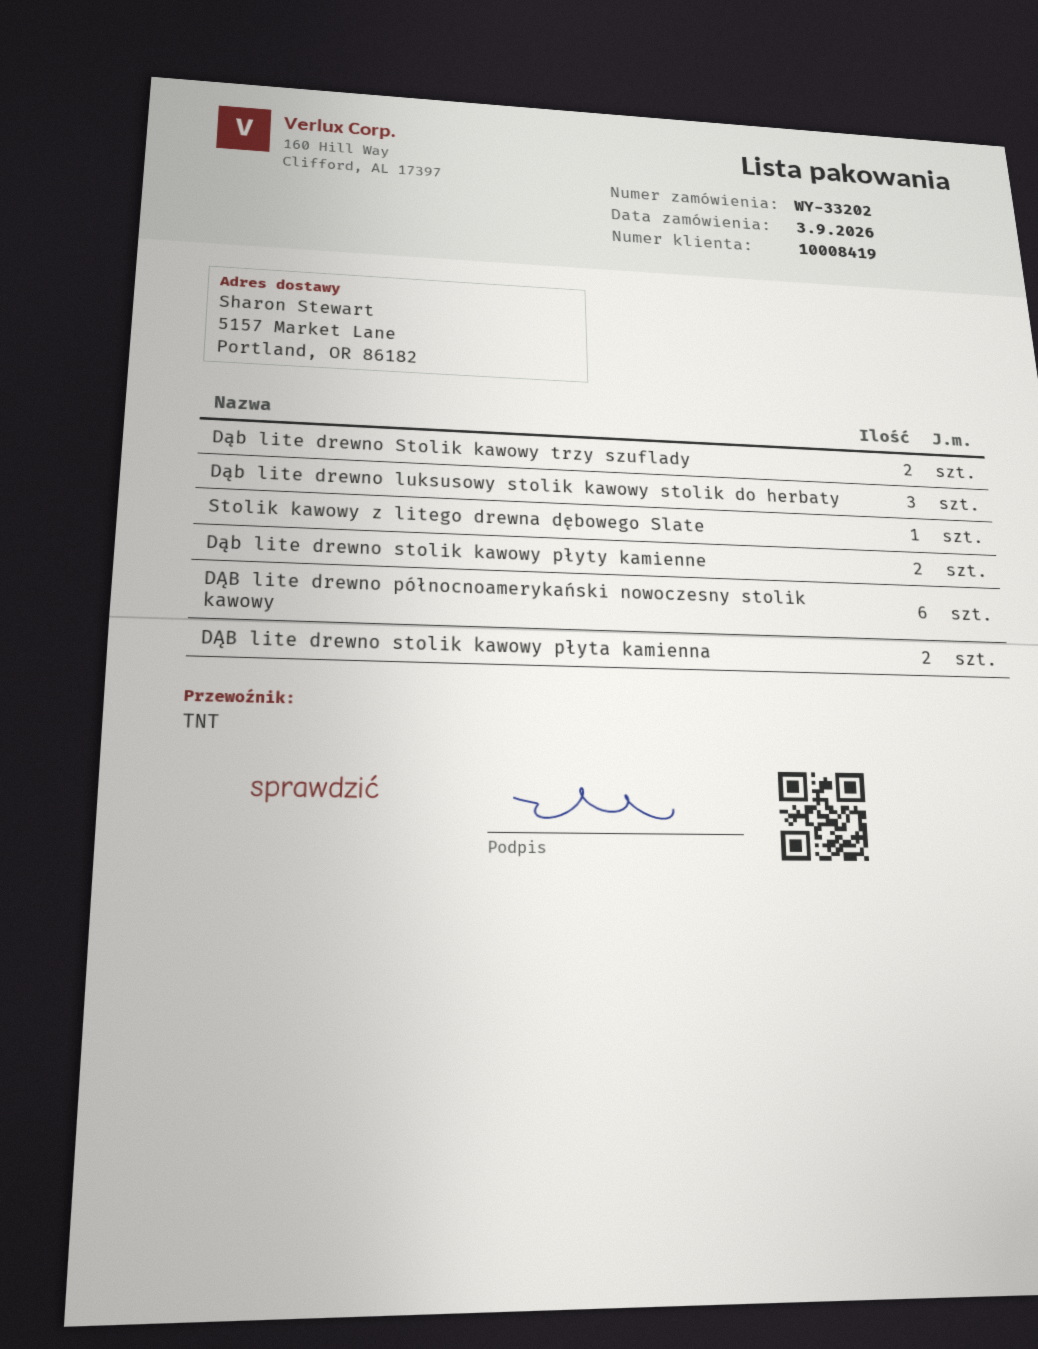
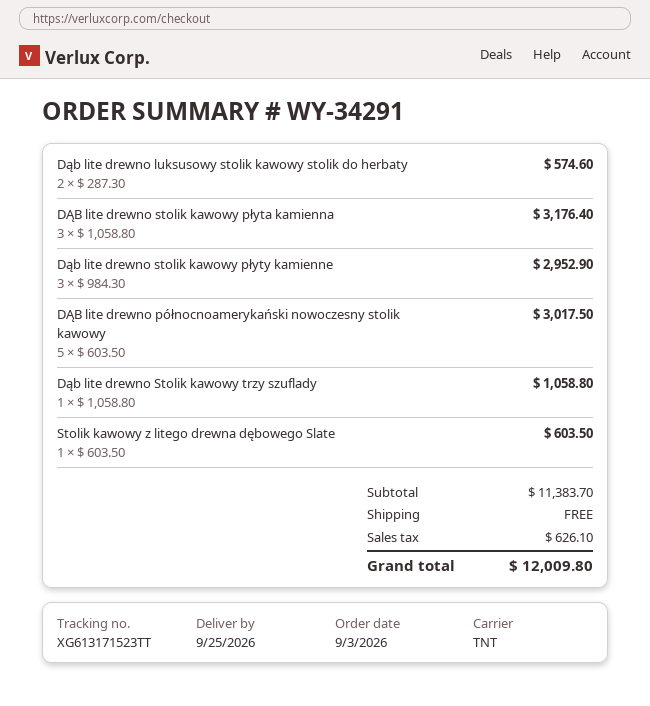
order number: WY-33202 -> WY-34291
Dąb lite drewno Stolik kawowy trzy szuflady: 2 -> 1
Dąb lite drewno luksusowy stolik kawowy stolik do herbaty: 3 -> 2
Dąb lite drewno stolik kawowy płyty kamienne: 2 -> 3
DĄB lite drewno północnoamerykański nowoczesny stolik kawowy: 6 -> 5
DĄB lite drewno stolik kawowy płyta kamienna: 2 -> 3

